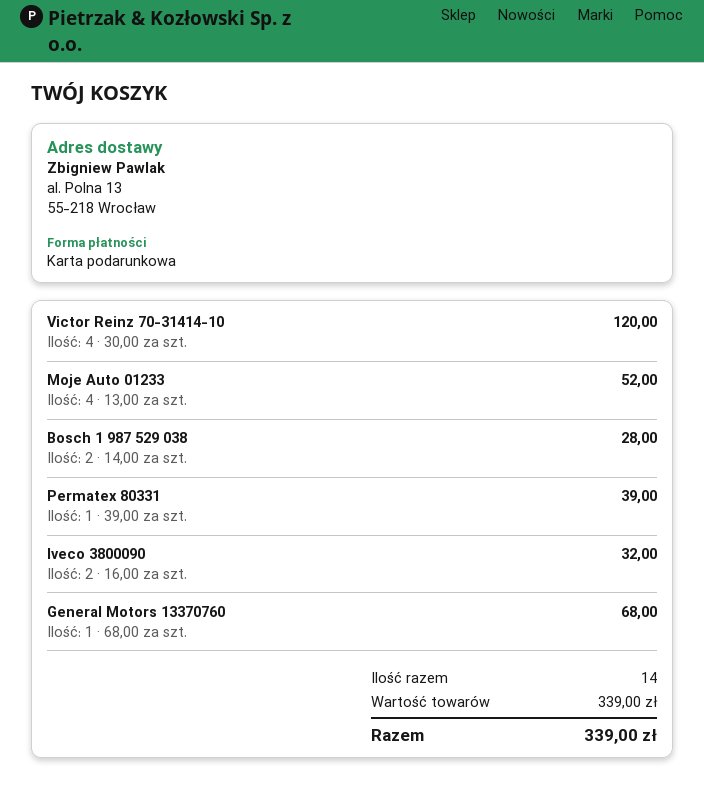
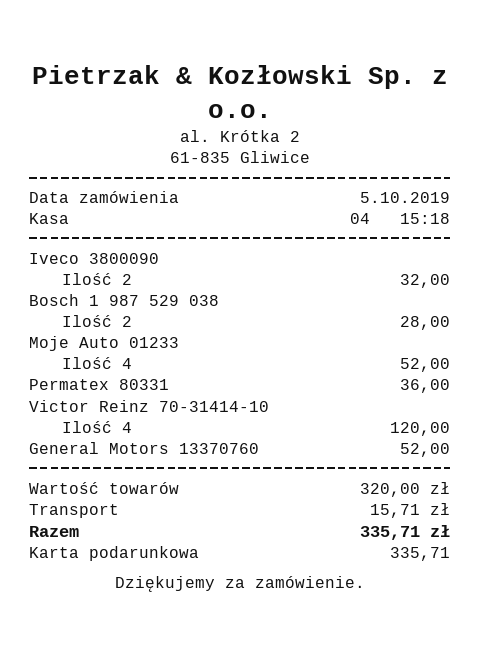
Permatex 80331: 1 for 39.00 -> 1 for 36.00
General Motors 13370760: 1 for 68.00 -> 1 for 52.00
subtotal: 339.00 -> 320.00
shipping: none -> 15.71
total: 339.00 -> 335.71

